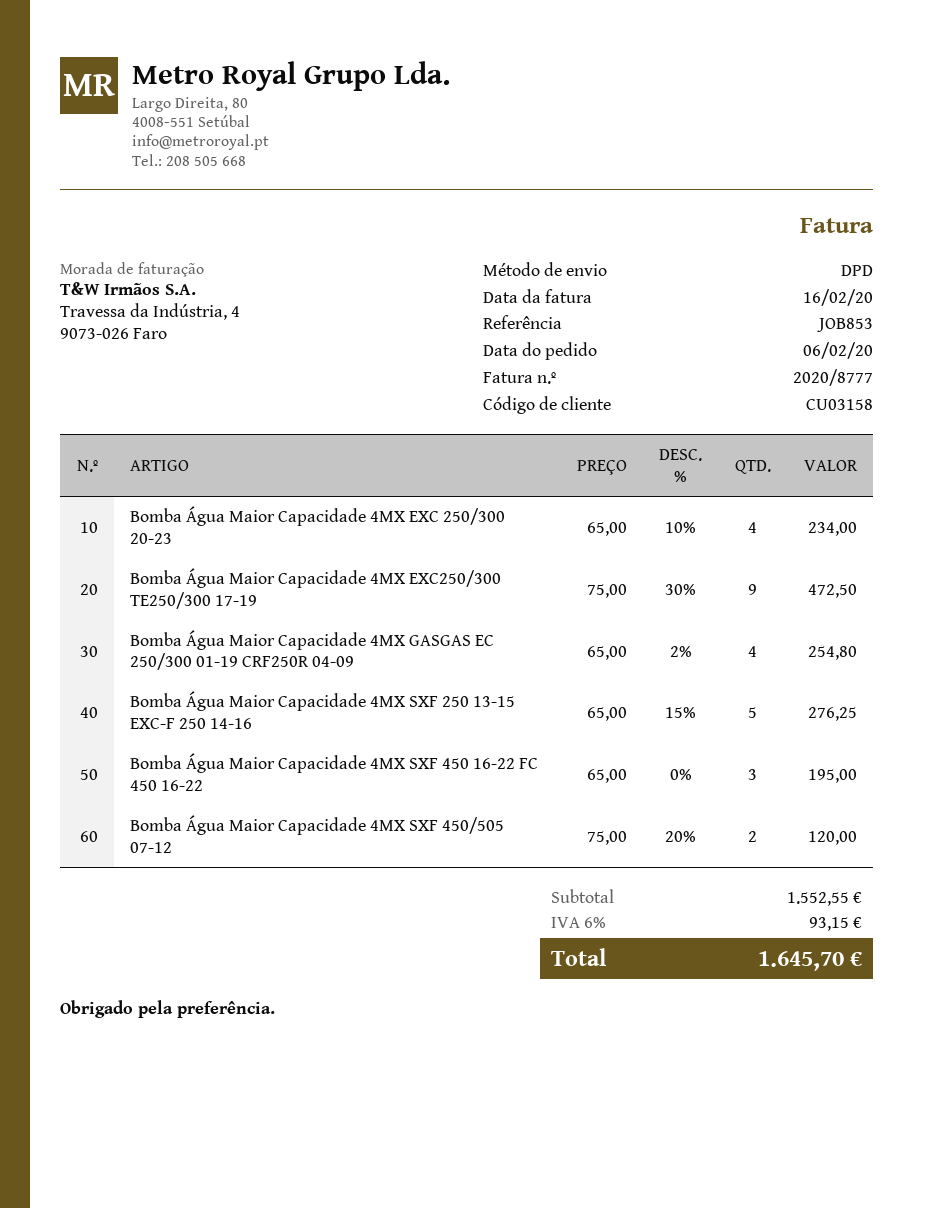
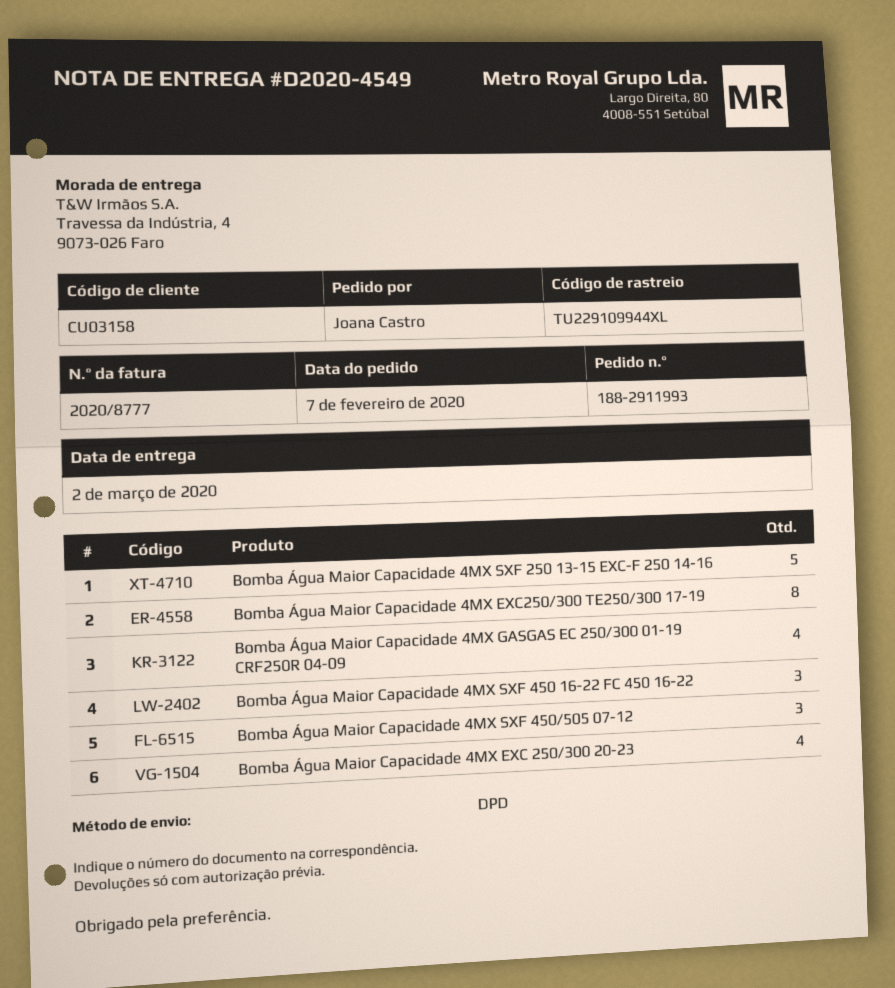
order date: 2020-02-06 -> 2020-02-07
Bomba Água Maior Capacidade 4MX EXC250/300 TE250/300 17-19: 9 -> 8
Bomba Água Maior Capacidade 4MX SXF 450/505 07-12: 2 -> 3

